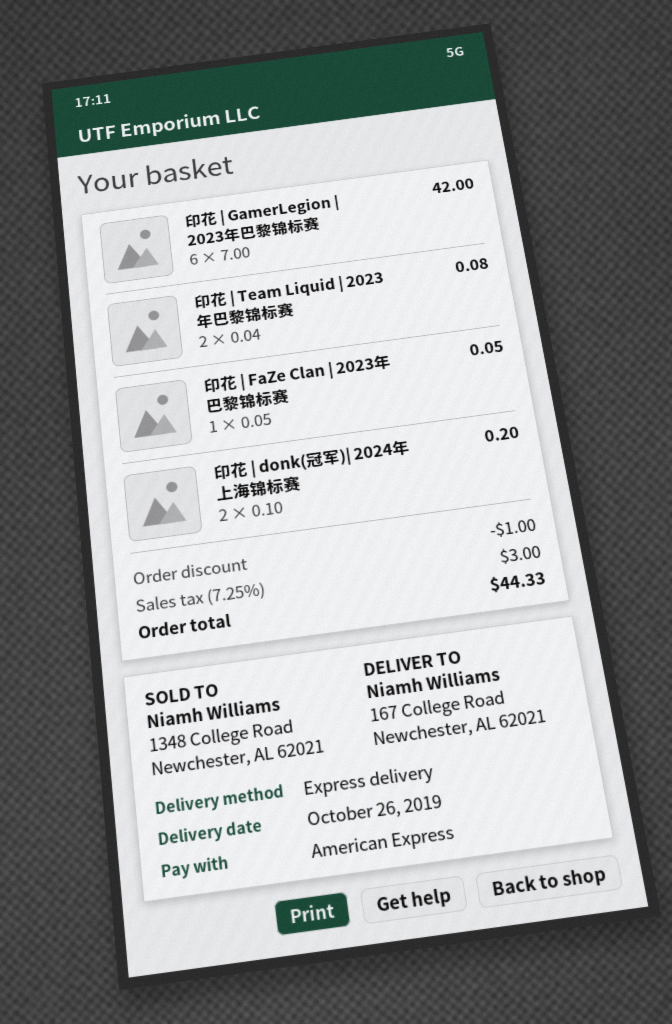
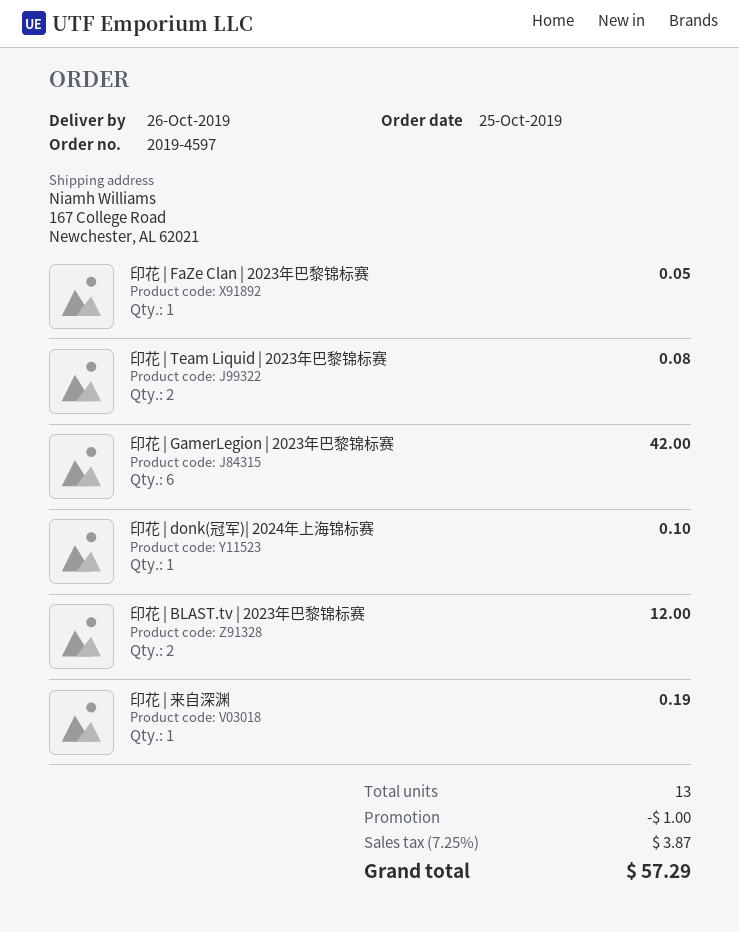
印花 | donk(冠军)| 2024年上海锦标赛: 2 for 0.20 -> 1 for 0.10
印花 | BLAST.tv | 2023年巴黎锦标赛: none -> 2 for 12.00
印花 | 来自深渊: none -> 1 for 0.19
tax: 7.25% = 3.00 -> 7.25% = 3.87
total: 44.33 -> 57.29

